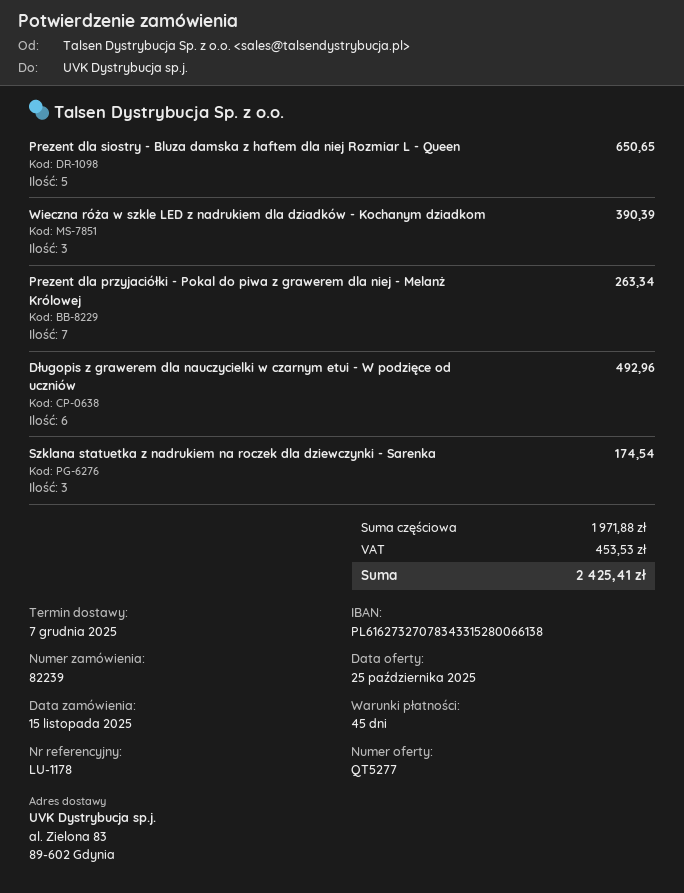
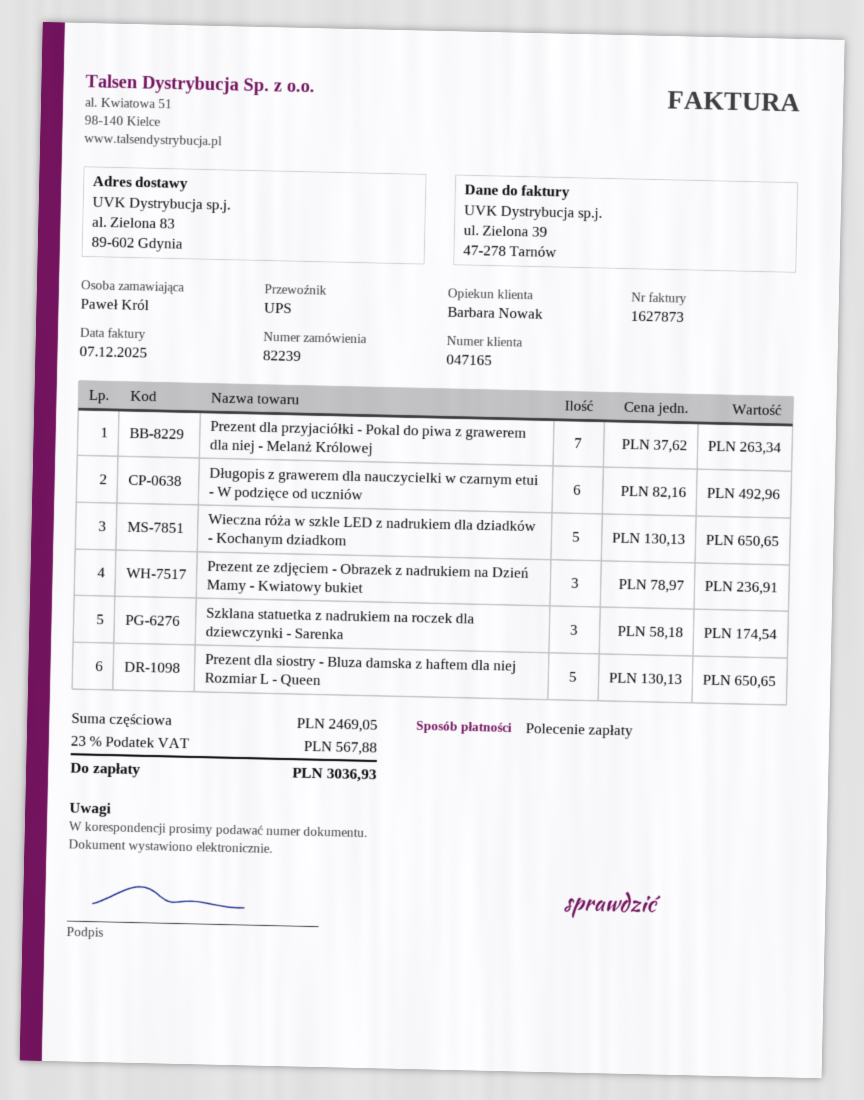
Wieczna róża w szkle LED z nadrukiem dla dziadków - Kochanym dziadkom: 3 for 390.39 -> 5 for 650.65
Prezent ze zdjęciem - Obrazek z nadrukiem na Dzień Mamy - Kwiatowy bukiet: none -> 3 for 236.91
subtotal: 1971.88 -> 2469.05
tax: 453.53 -> 567.88
total: 2425.41 -> 3036.93

